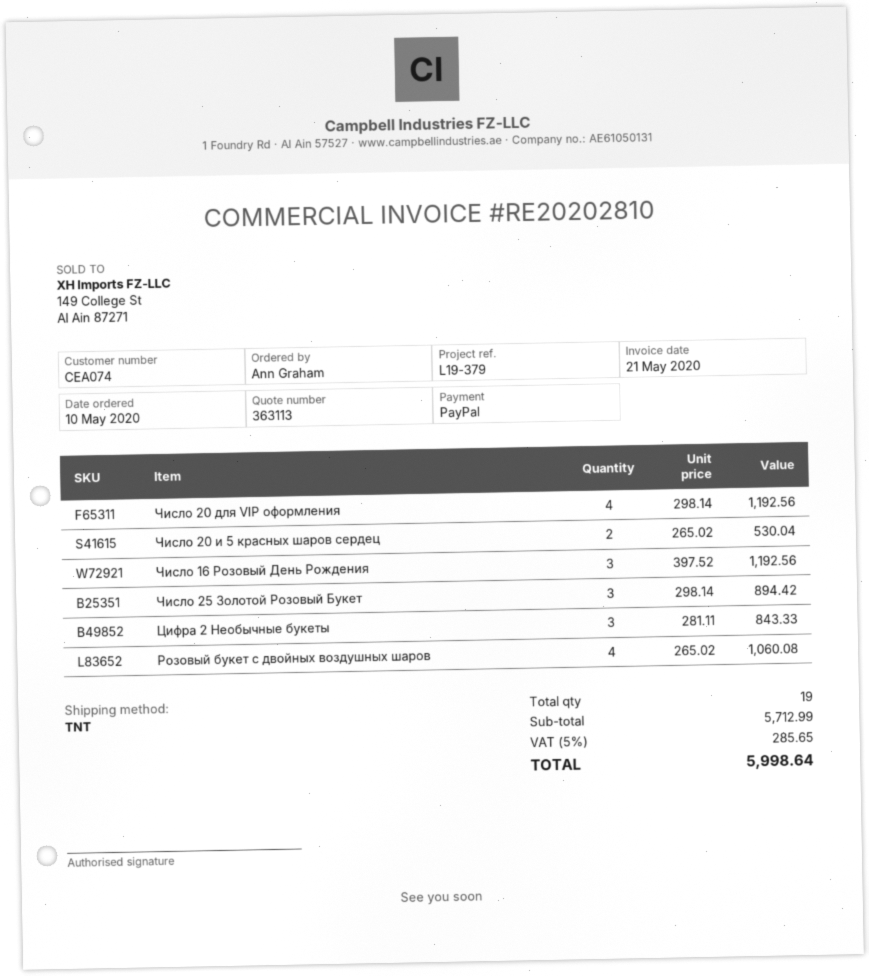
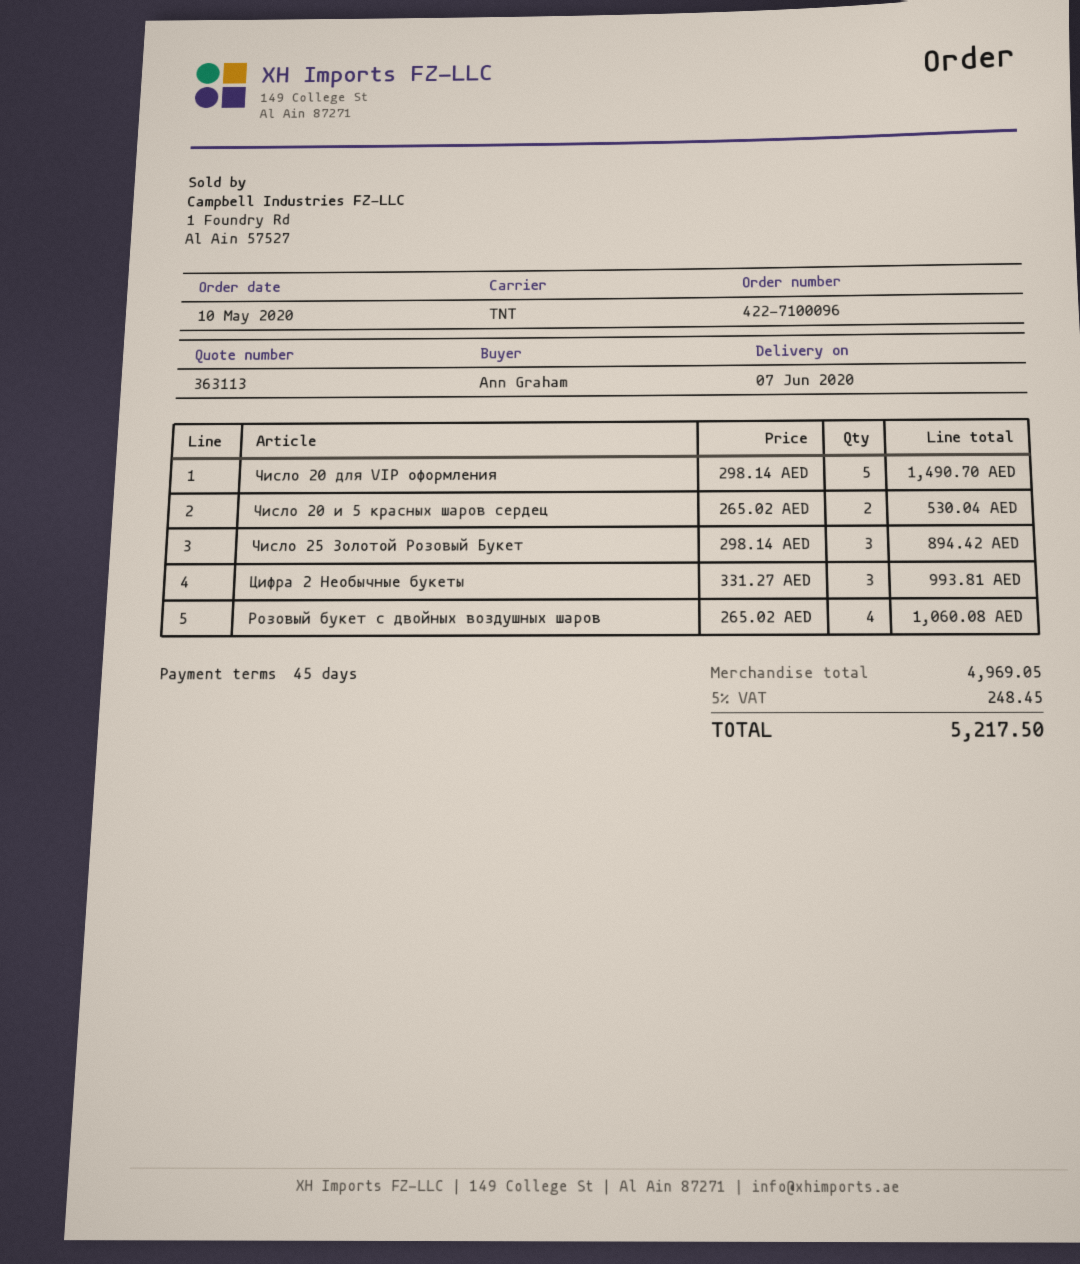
Число 20 для VIP оформления: 4 x 298.14 = 1192.56 -> 5 x 298.14 = 1490.70
Число 16 Розовый День Рождения: 3 x 397.52 = 1192.56 -> none
Цифра 2 Необычные букеты: 3 x 281.11 = 843.33 -> 3 x 331.27 = 993.81
subtotal: 5712.99 -> 4969.05
tax: 5% = 285.65 -> 5% = 248.45
total: 5998.64 -> 5217.50

